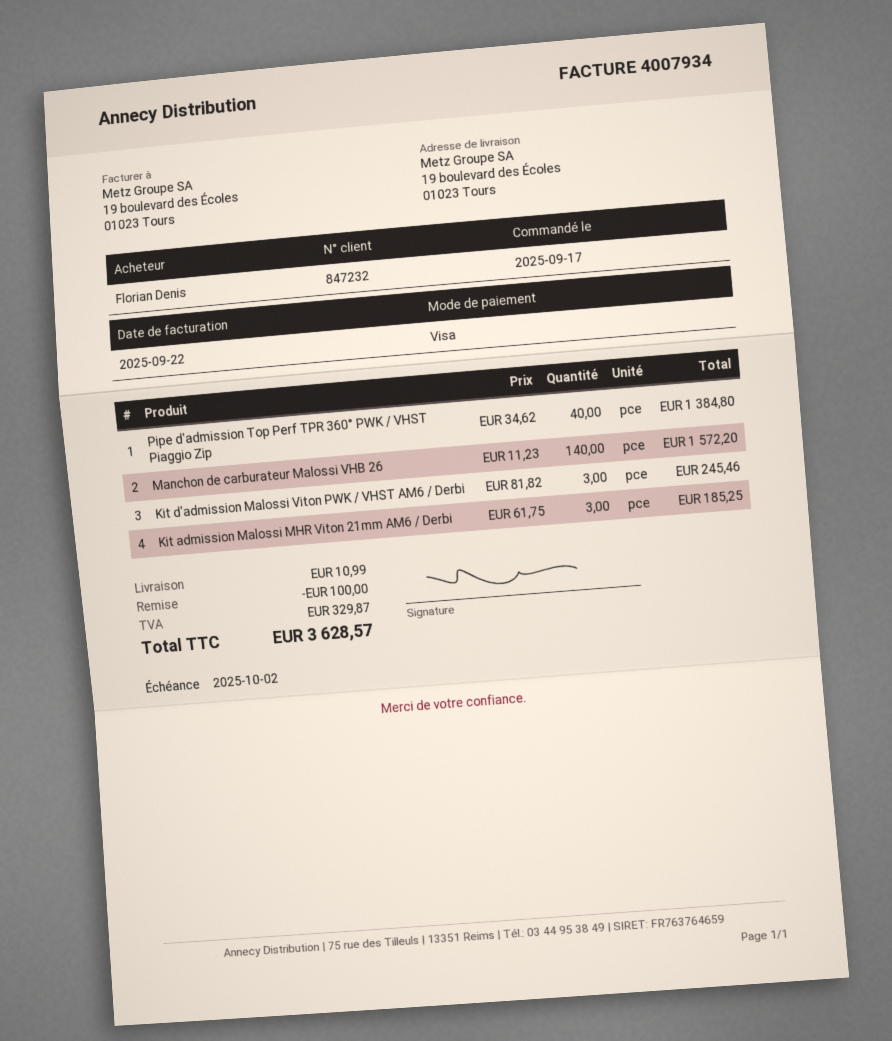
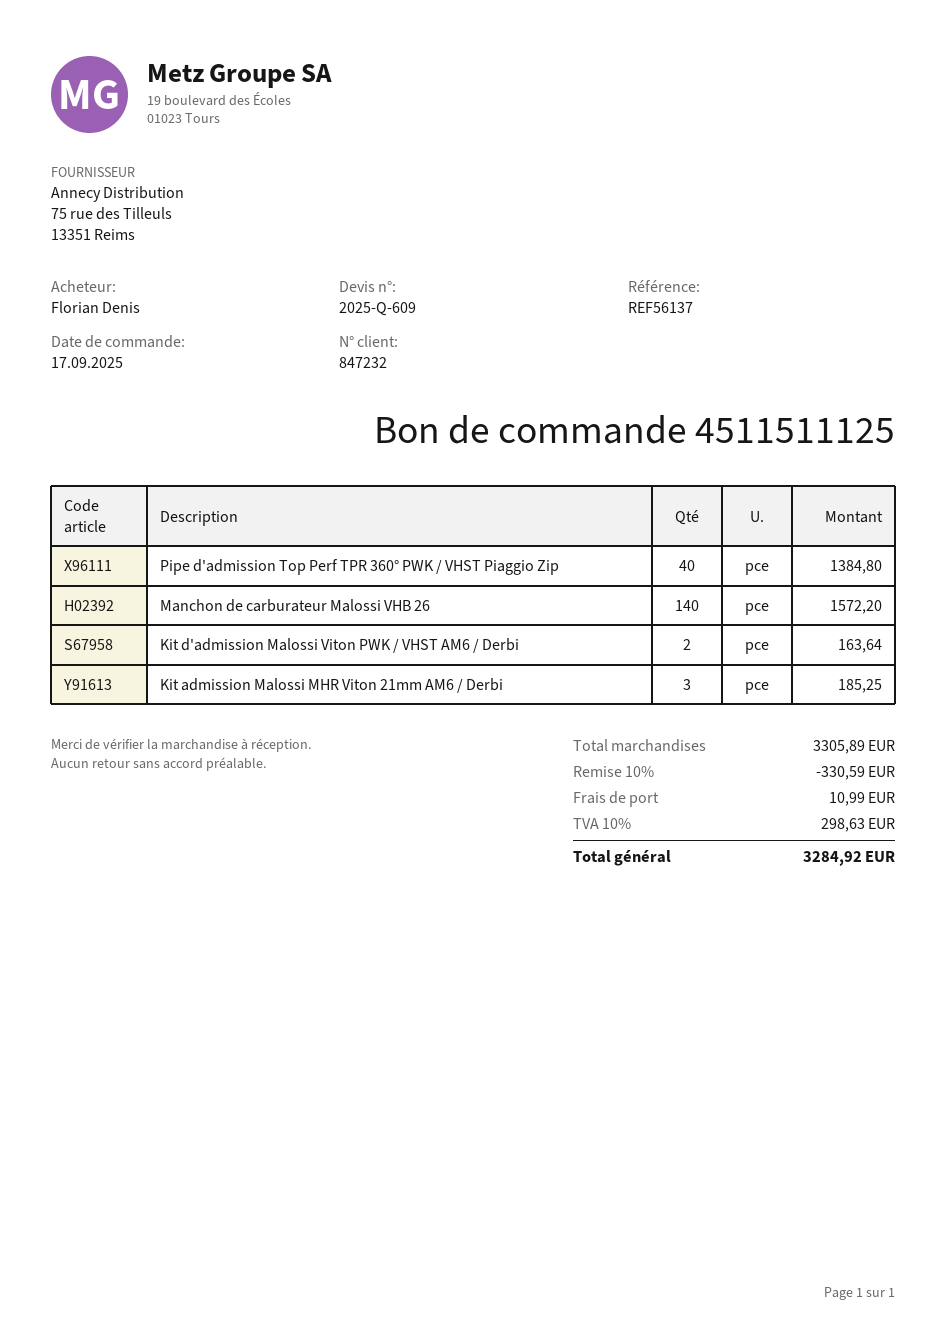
Kit d'admission Malossi Viton PWK / VHST AM6 / Derbi: 3 for 245.46 -> 2 for 163.64
discount: 100.00 -> 330.59
tax: 329.87 -> 298.63
total: 3628.57 -> 3284.92

